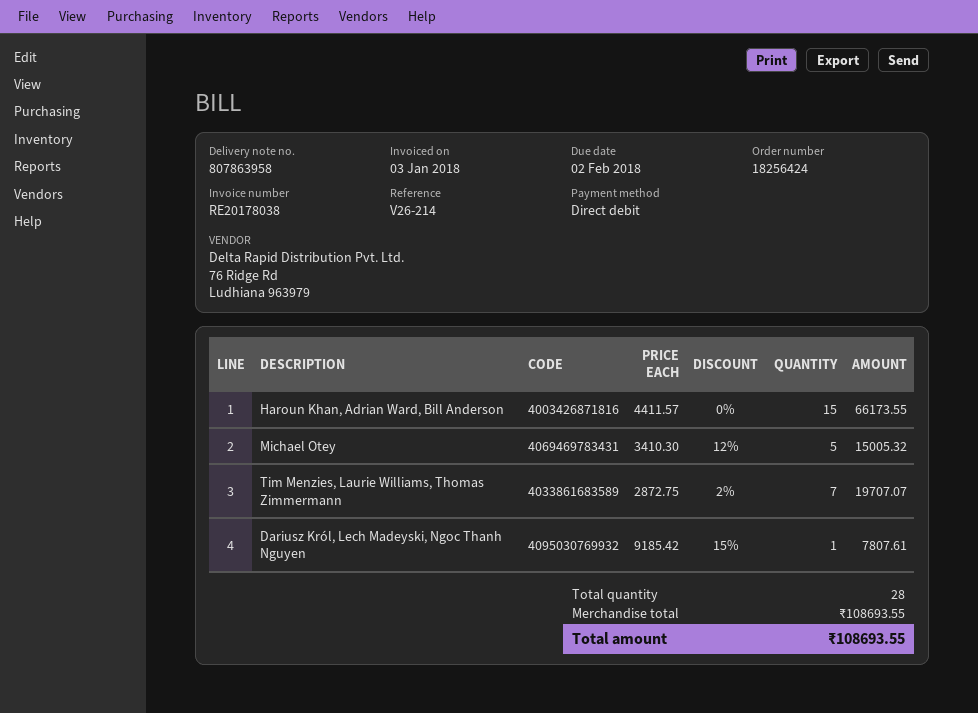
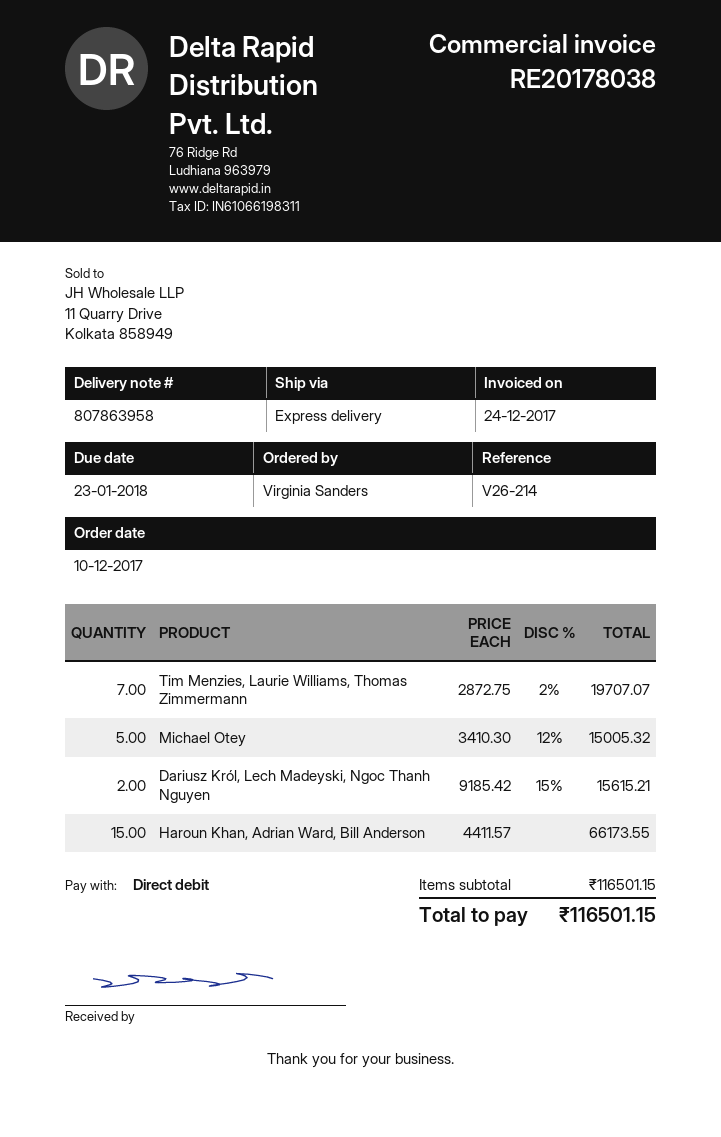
invoice date: 2018-01-03 -> 2017-12-24
due date: 2018-02-02 -> 2018-01-23
Dariusz Król, Lech Madeyski, Ngoc Thanh Nguyen: 1 x 9185.42 - 15% = 7807.61 -> 2 x 9185.42 - 15% = 15615.21
subtotal: 108693.55 -> 116501.15
total: 108693.55 -> 116501.15

